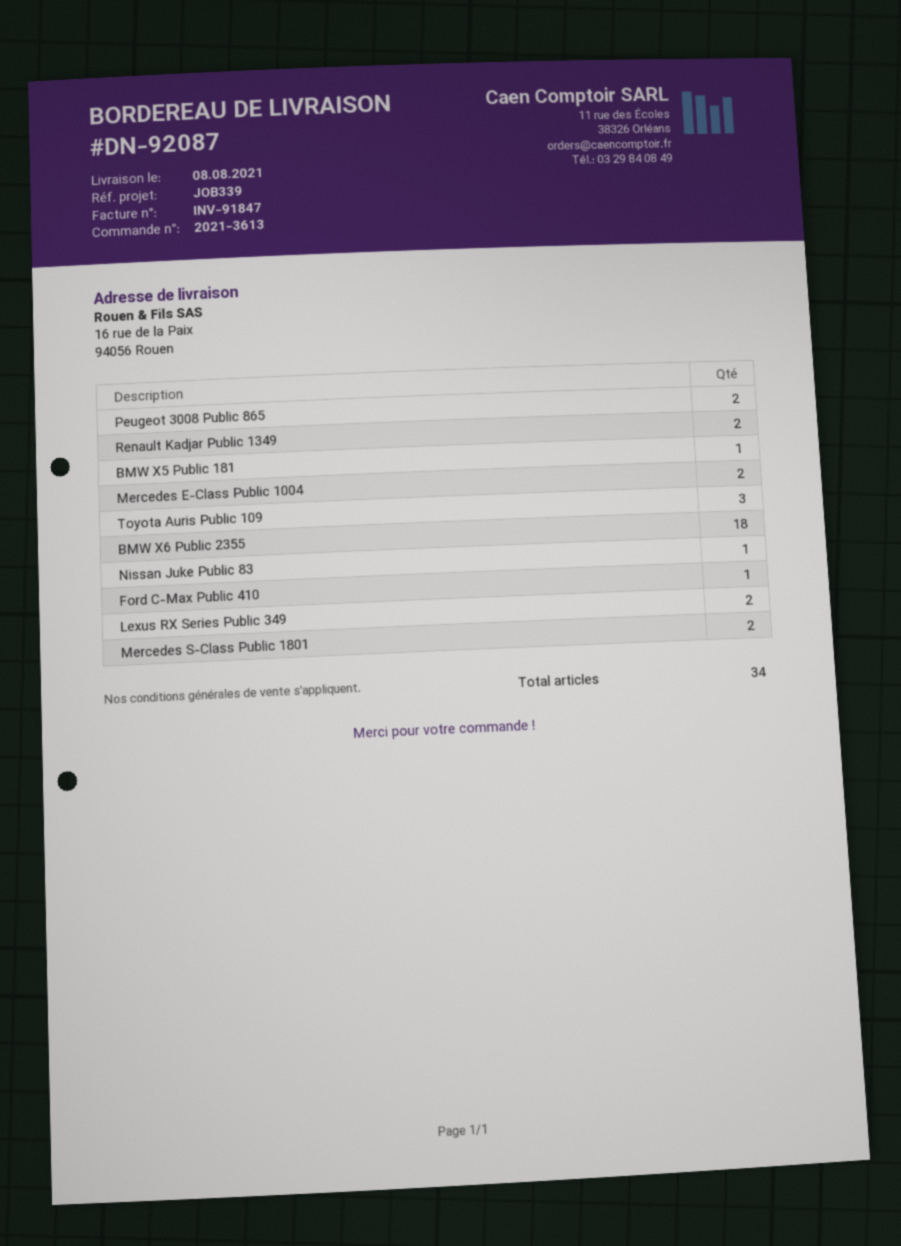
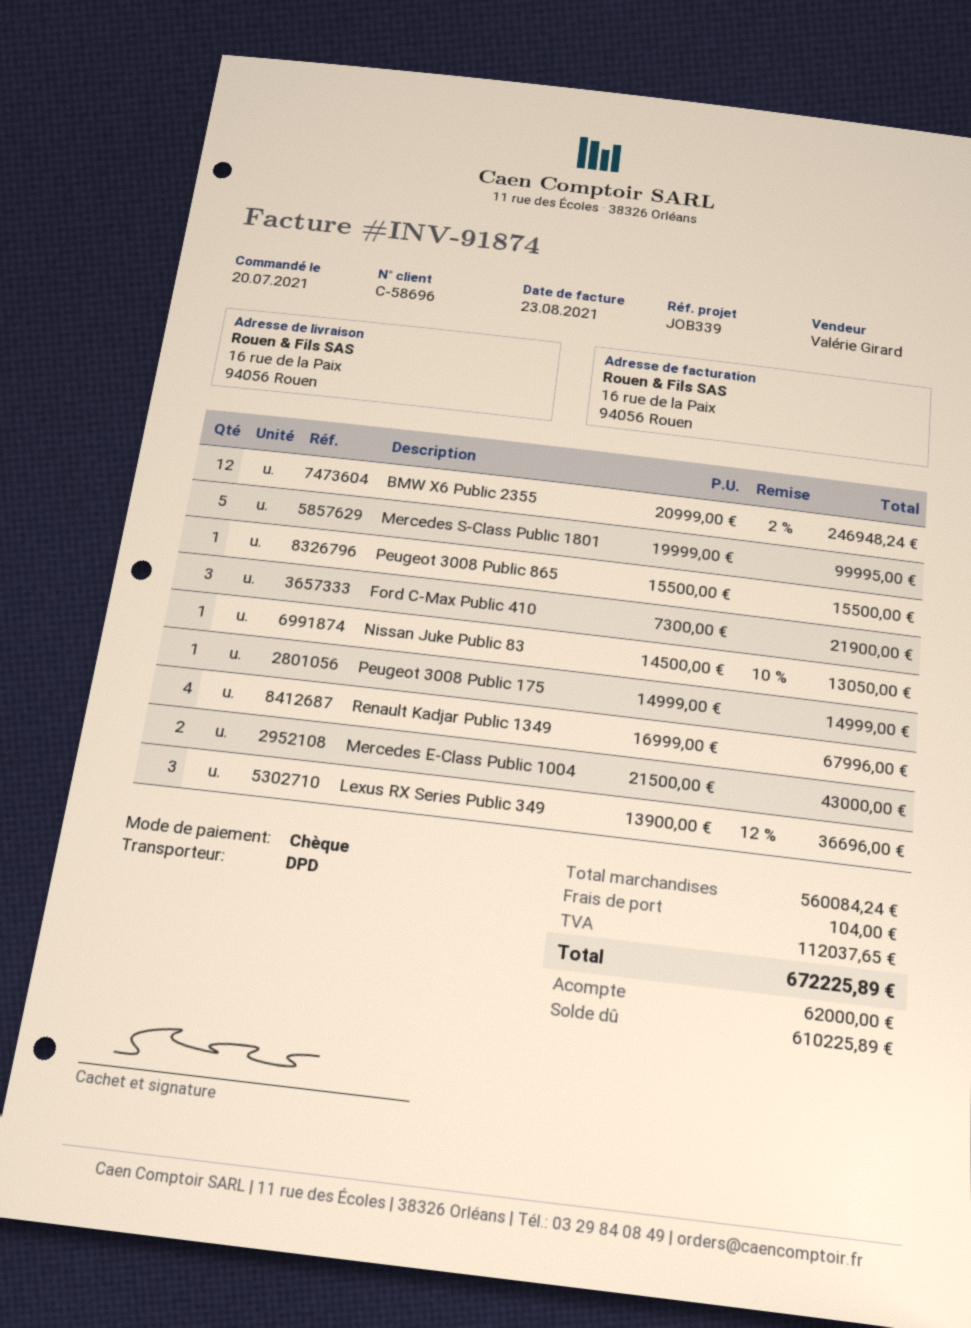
invoice number: INV-91847 -> INV-91874
Peugeot 3008 Public 865: 2 -> 1
Renault Kadjar Public 1349: 2 -> 4
BMW X5 Public 181: 1 -> none
Toyota Auris Public 109: 3 -> none
BMW X6 Public 2355: 18 -> 12
Ford C-Max Public 410: 1 -> 3
Lexus RX Series Public 349: 2 -> 3
Mercedes S-Class Public 1801: 2 -> 5
Peugeot 3008 Public 175: none -> 1

